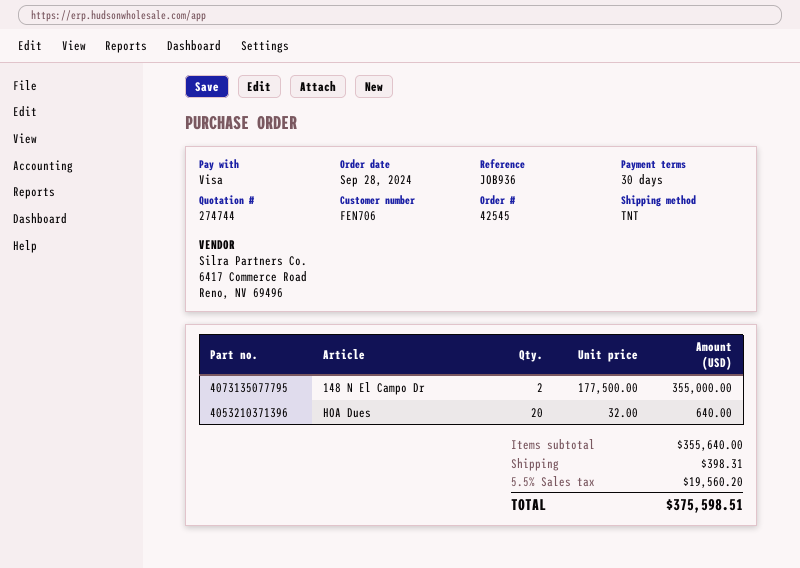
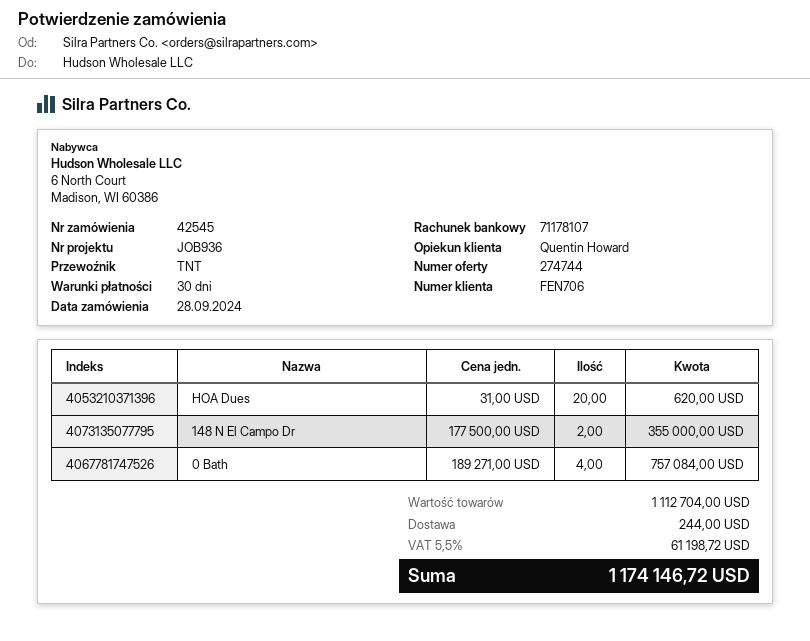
HOA Dues: 20 x 32.00 = 640.00 -> 20 x 31.00 = 620.00
0 Bath: none -> 4 x 189271.00 = 757084.00
subtotal: 355640.00 -> 1112704.00
shipping: 398.31 -> 244.00
tax: 5.5% = 19560.20 -> 5.5% = 61198.72
total: 375598.51 -> 1174146.72

